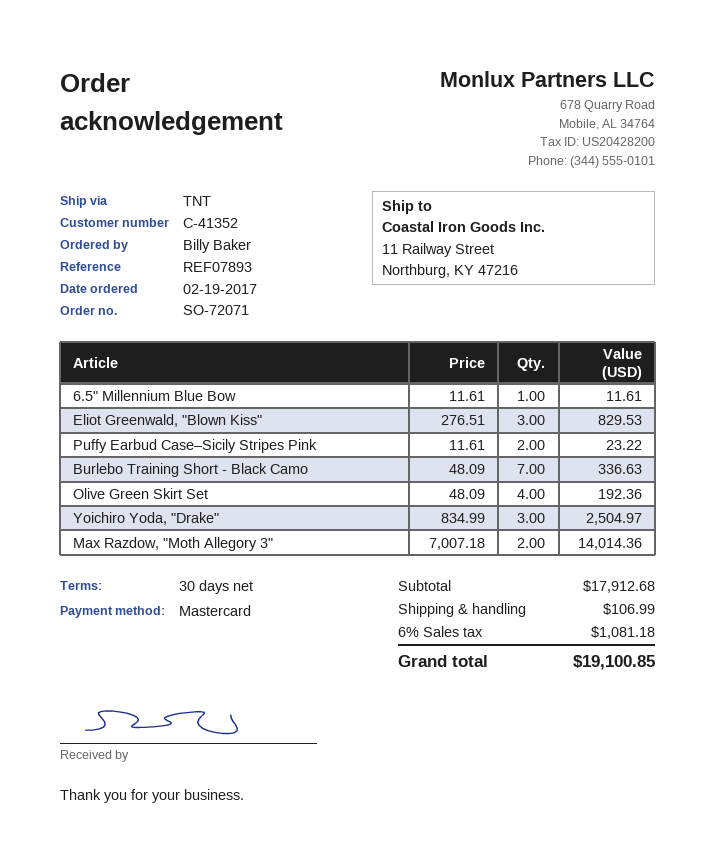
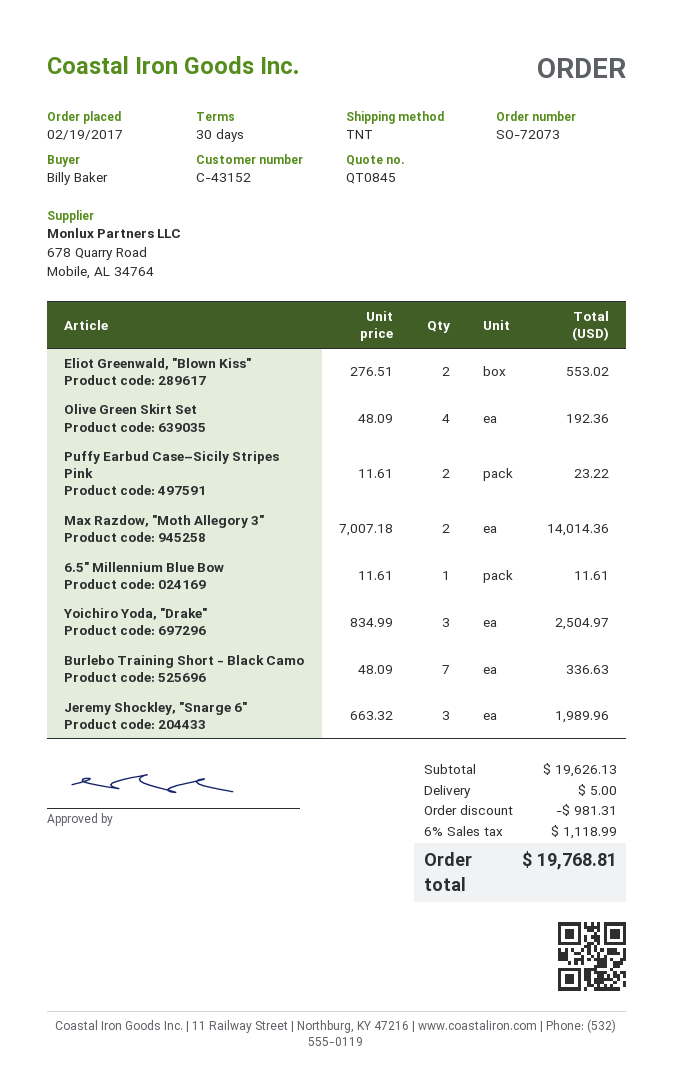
order number: SO-72071 -> SO-72073
customer number: C-41352 -> C-43152
Eliot Greenwald, "Blown Kiss": 3 x 276.51 = 829.53 -> 2 x 276.51 = 553.02
Jeremy Shockley, "Snarge 6": none -> 3 x 663.32 = 1989.96
subtotal: 17912.68 -> 19626.13
discount: none -> 981.31
shipping: 106.99 -> 5.00
tax: 6% = 1081.18 -> 6% = 1118.99
total: 19100.85 -> 19768.81

